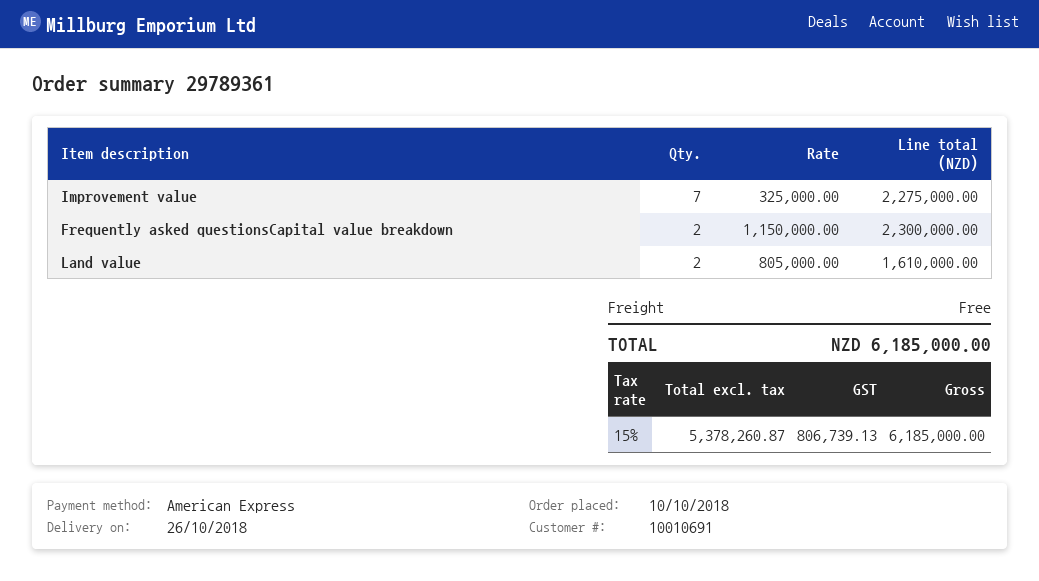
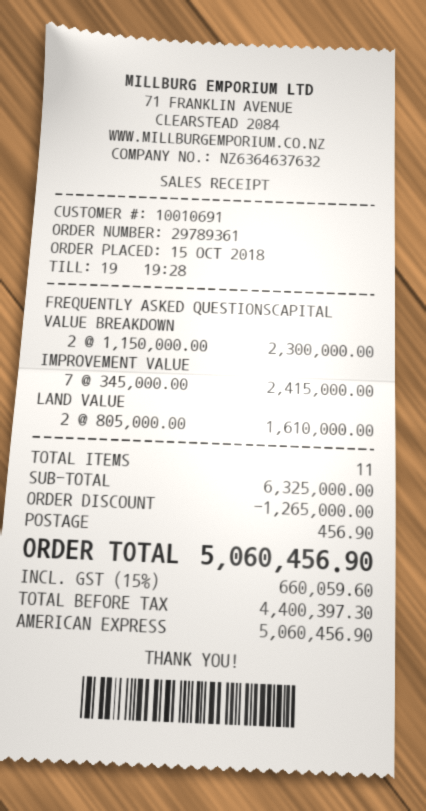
order date: 2018-10-10 -> 2018-10-15
Improvement value: 7 x 325000.00 = 2275000.00 -> 7 x 345000.00 = 2415000.00
discount: none -> 1265000.00
shipping: 0.00 -> 456.90
net: 5378260.87 -> 4400397.30
tax: 15% = 806739.13 -> 15% = 660059.60
total: 6185000.00 -> 5060456.90

